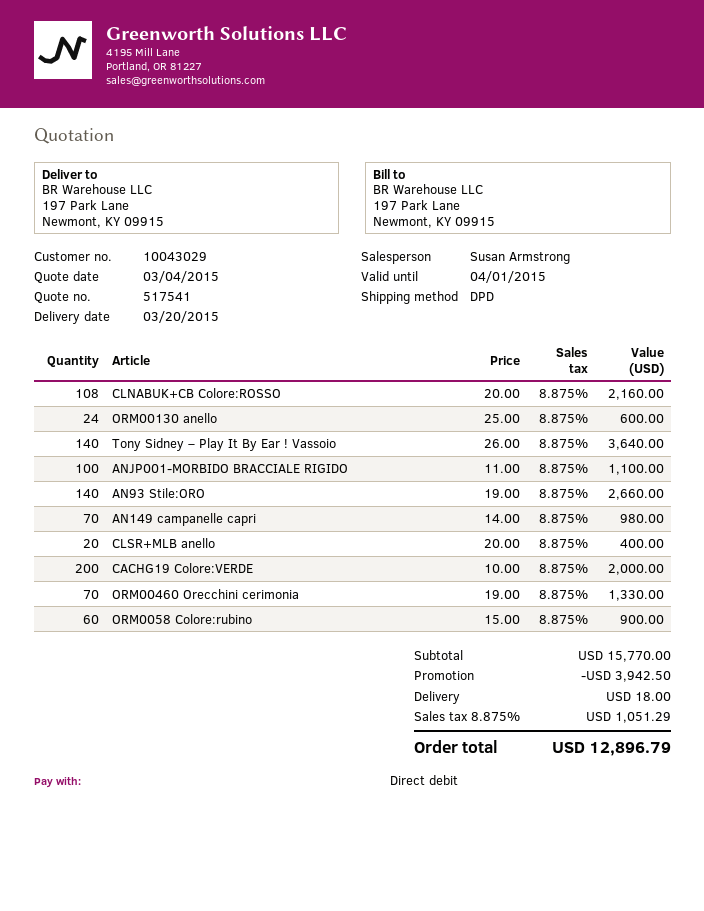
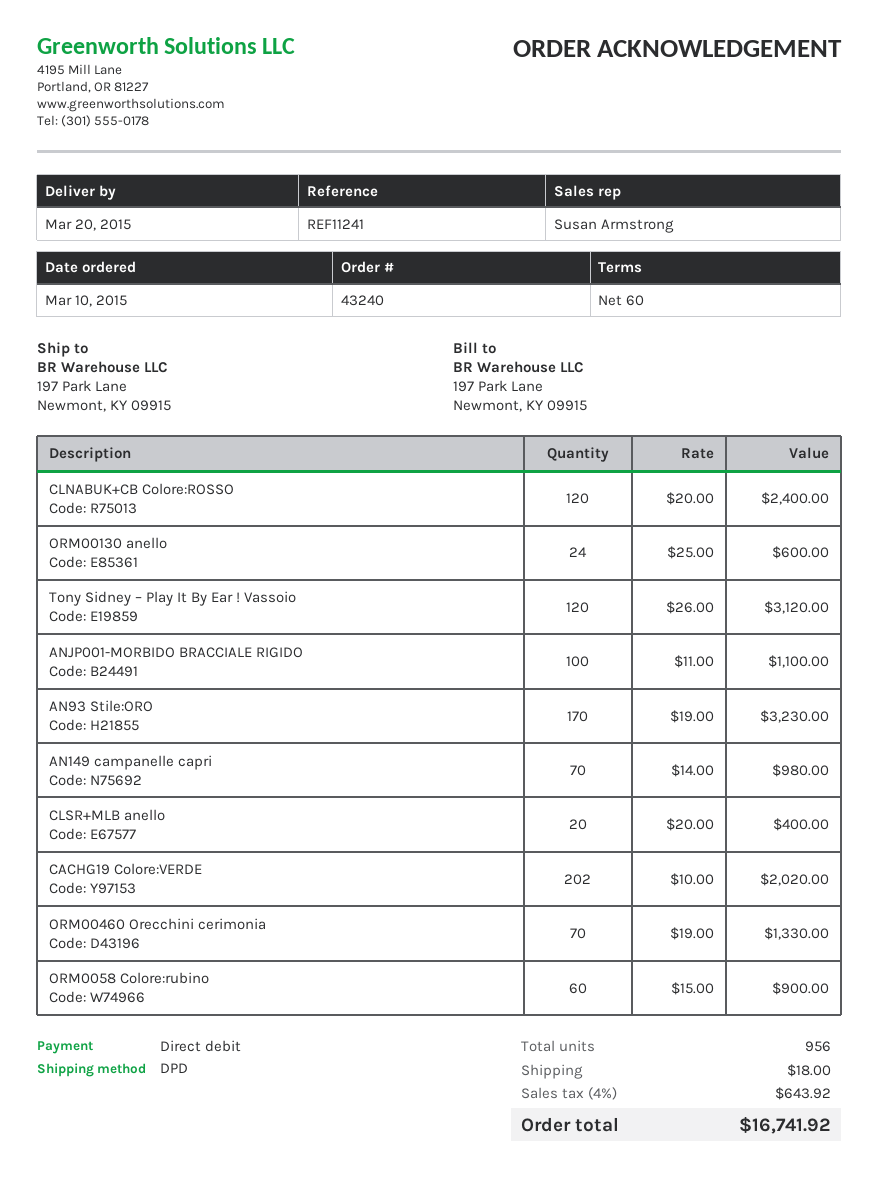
CLNABUK+CB Colore:ROSSO: 108 x 20.00 = 2160.00 -> 120 x 20.00 = 2400.00
Tony Sidney – Play It By Ear ! Vassoio: 140 x 26.00 = 3640.00 -> 120 x 26.00 = 3120.00
AN93 Stile:ORO: 140 x 19.00 = 2660.00 -> 170 x 19.00 = 3230.00
CACHG19 Colore:VERDE: 200 x 10.00 = 2000.00 -> 202 x 10.00 = 2020.00
discount: 3942.50 -> none
tax: 8.875% = 1051.29 -> 4% = 643.92
total: 12896.79 -> 16741.92

